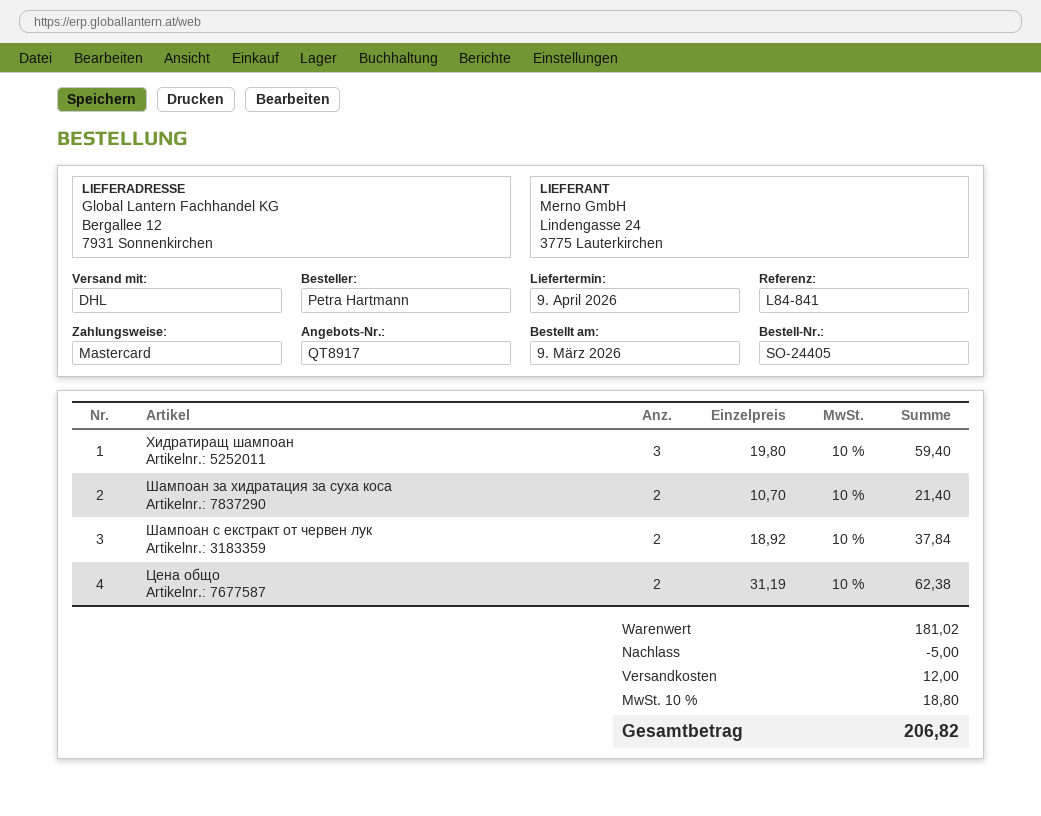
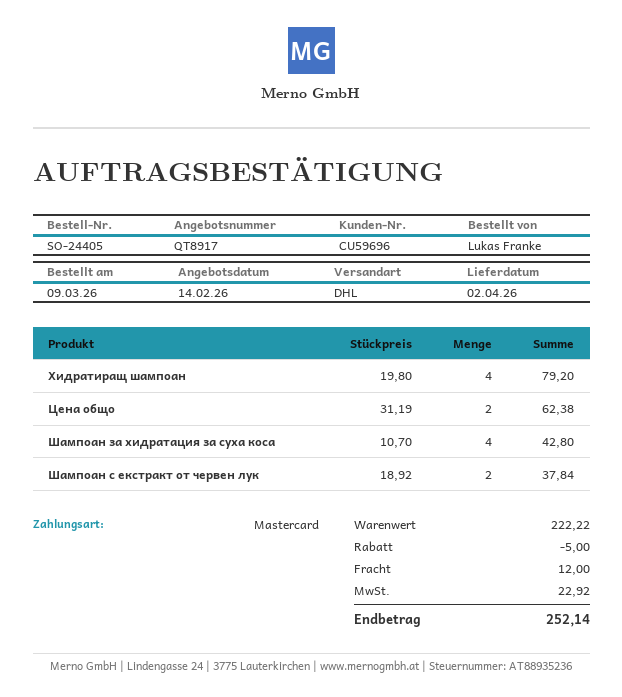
delivery date: 2026-04-09 -> 2026-04-02
ordered by: Petra Hartmann -> Lukas Franke
Хидратиращ шампоан: 3 x 19.80 = 59.40 -> 4 x 19.80 = 79.20
Шампоан за хидратация за суха коса: 2 x 10.70 = 21.40 -> 4 x 10.70 = 42.80
subtotal: 181.02 -> 222.22
tax: 18.80 -> 22.92
total: 206.82 -> 252.14

